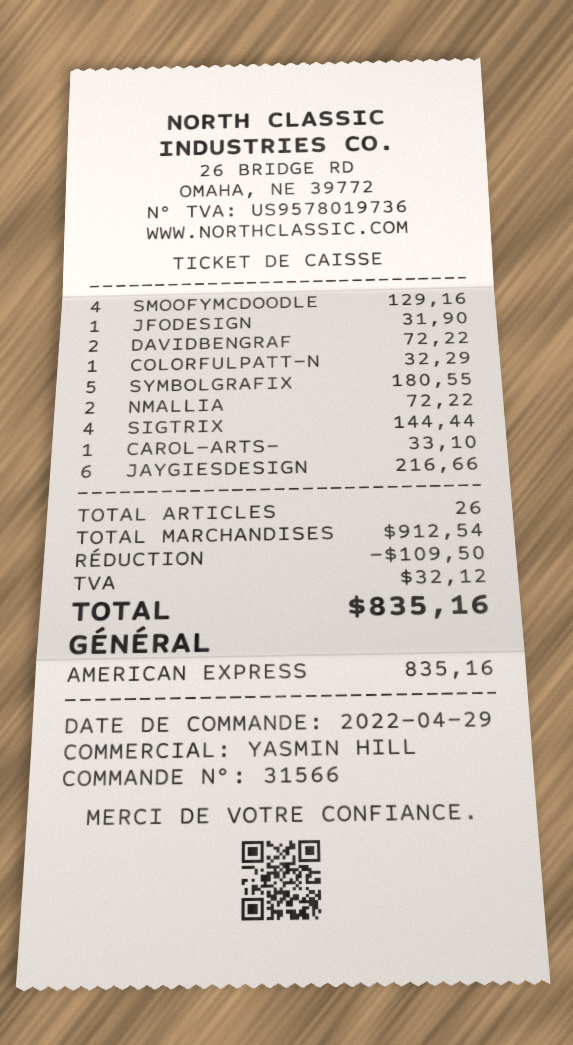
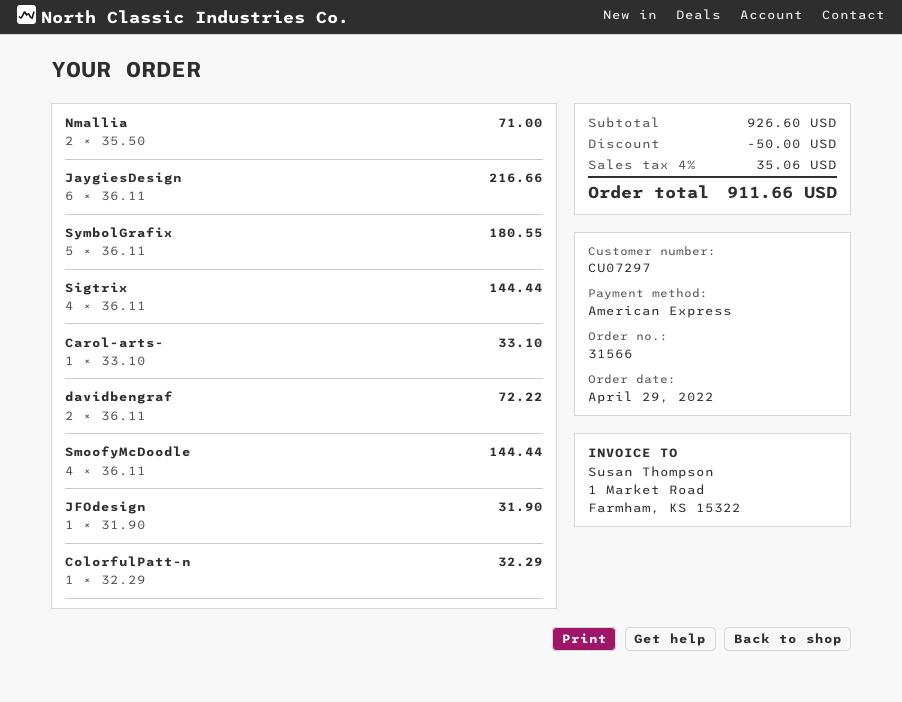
SMOOFYMCDOODLE: 4 for 129.16 -> 4 for 144.44
NMALLIA: 2 for 72.22 -> 2 for 71.00
subtotal: 912.54 -> 926.60
discount: 109.50 -> 50.00
tax: 32.12 -> 35.06
total: 835.16 -> 911.66

